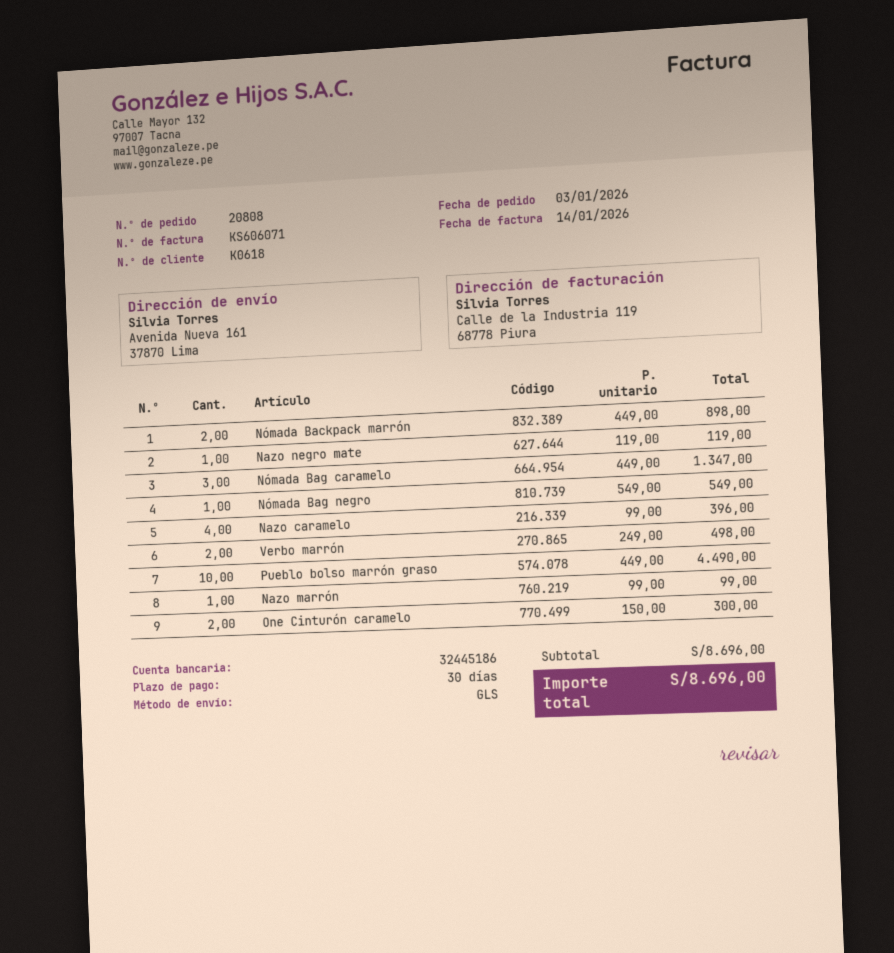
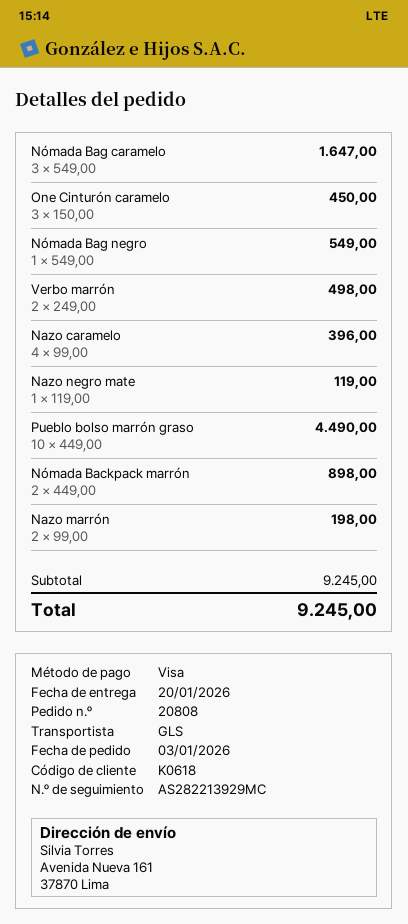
Nómada Bag caramelo: 3 x 449.00 = 1347.00 -> 3 x 549.00 = 1647.00
Nazo marrón: 1 x 99.00 = 99.00 -> 2 x 99.00 = 198.00
One Cinturón caramelo: 2 x 150.00 = 300.00 -> 3 x 150.00 = 450.00
subtotal: 8696.00 -> 9245.00
total: 8696.00 -> 9245.00

